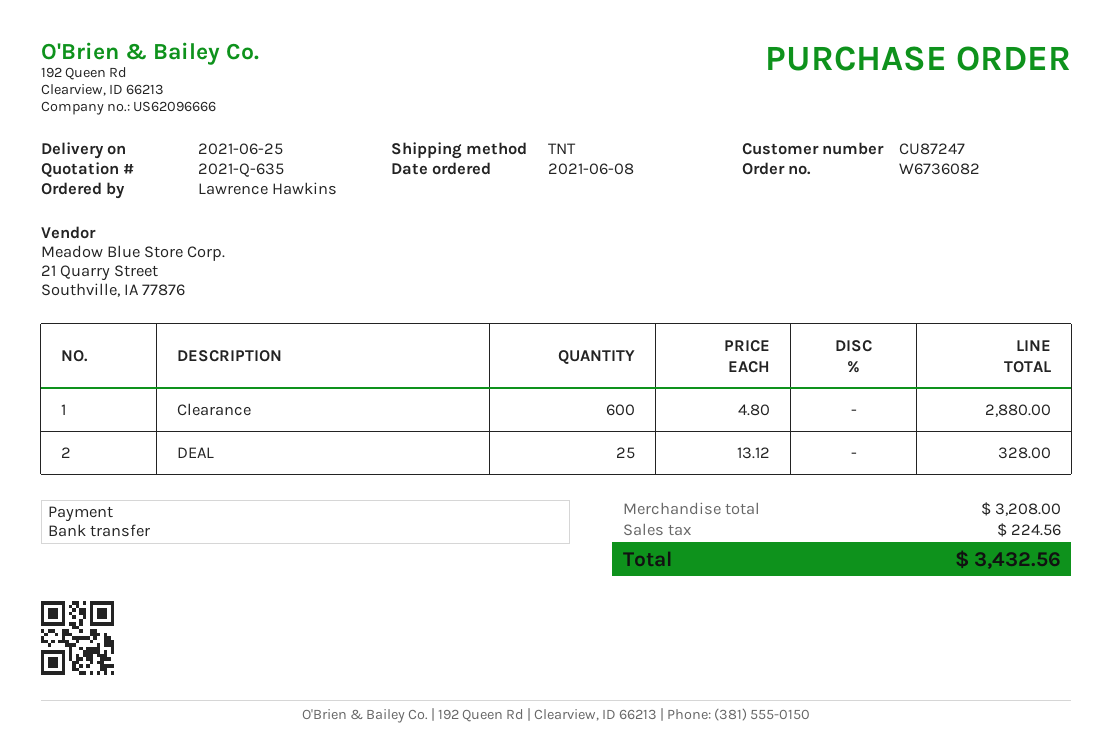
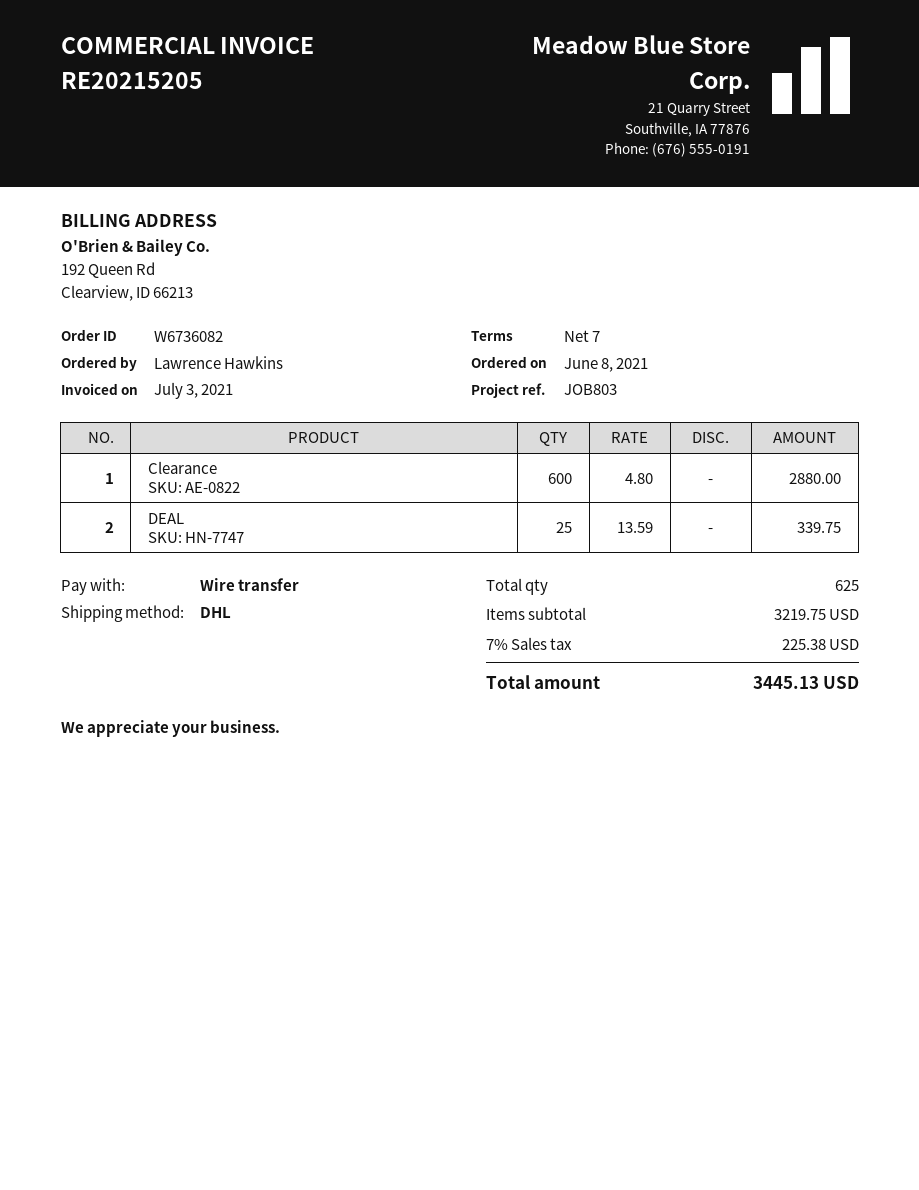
shipping method: TNT -> DHL
DEAL: 25 x 13.12 = 328.00 -> 25 x 13.59 = 339.75
subtotal: 3208.00 -> 3219.75
tax: 224.56 -> 225.38
total: 3432.56 -> 3445.13

